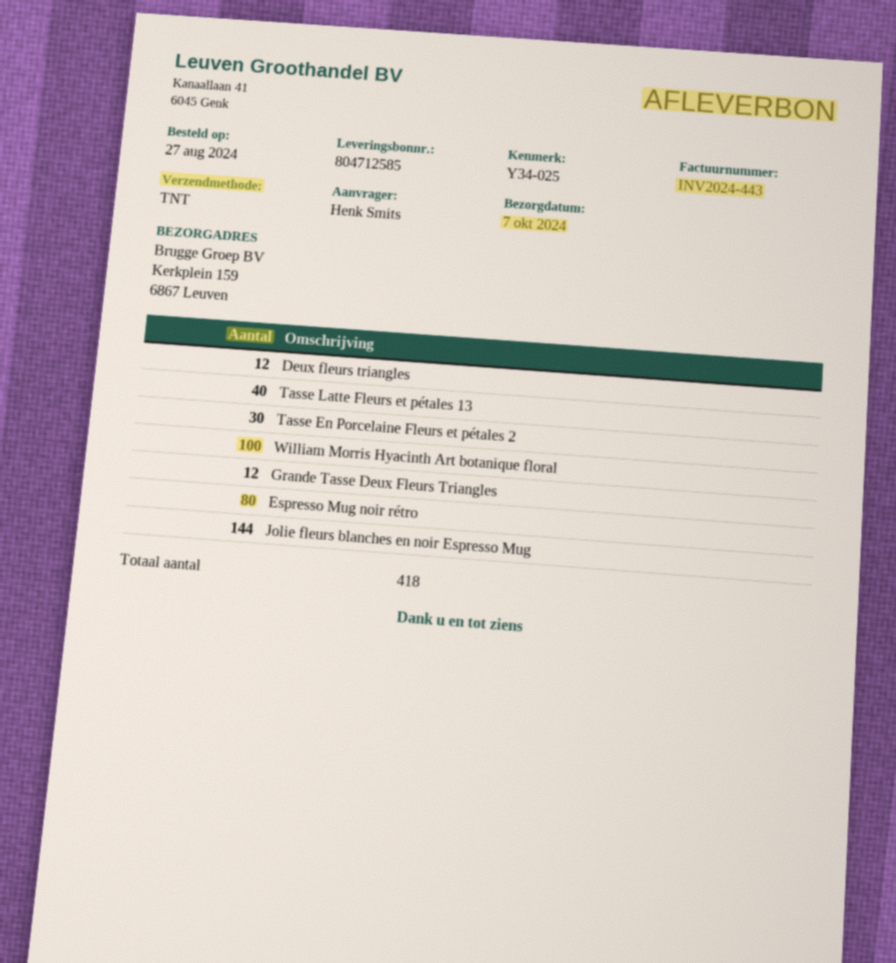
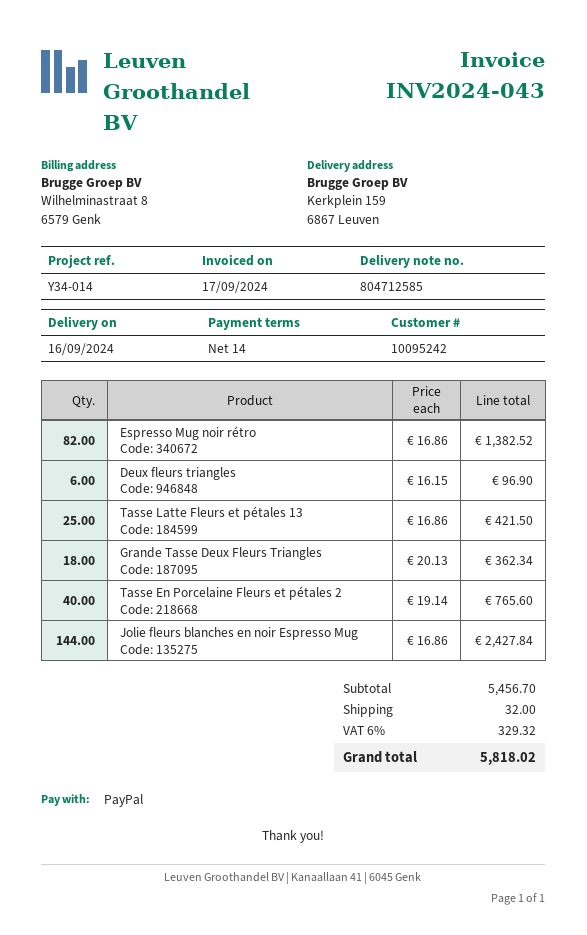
delivery date: 2024-10-07 -> 2024-09-16
invoice number: INV2024-443 -> INV2024-043
reference: Y34-025 -> Y34-014
Deux fleurs triangles: 12 -> 6
Tasse Latte Fleurs et pétales 13: 40 -> 25
Tasse En Porcelaine Fleurs et pétales 2: 30 -> 40
William Morris Hyacinth Art botanique floral: 100 -> none
Grande Tasse Deux Fleurs Triangles: 12 -> 18
Espresso Mug noir rétro: 80 -> 82

